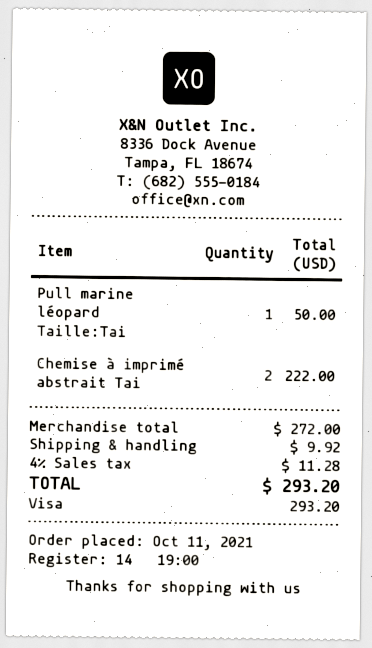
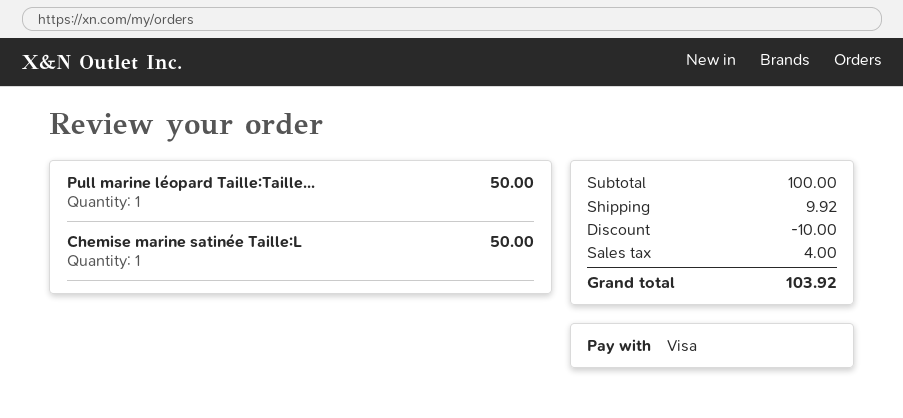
Chemise à imprimé abstrait Tai: 2 for 222.00 -> none
Chemise marine satinée Taille:L: none -> 1 for 50.00
subtotal: 272.00 -> 100.00
discount: none -> 10.00
tax: 11.28 -> 4.00
total: 293.20 -> 103.92

